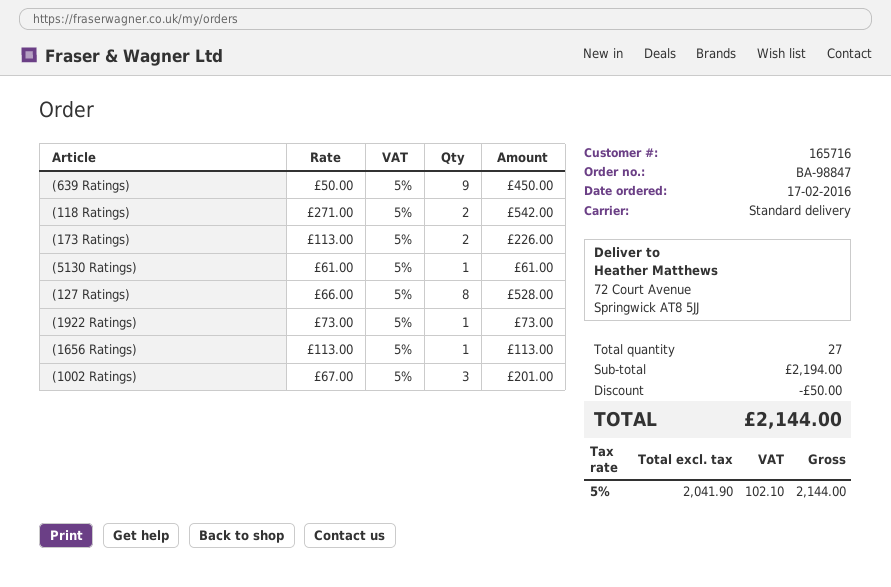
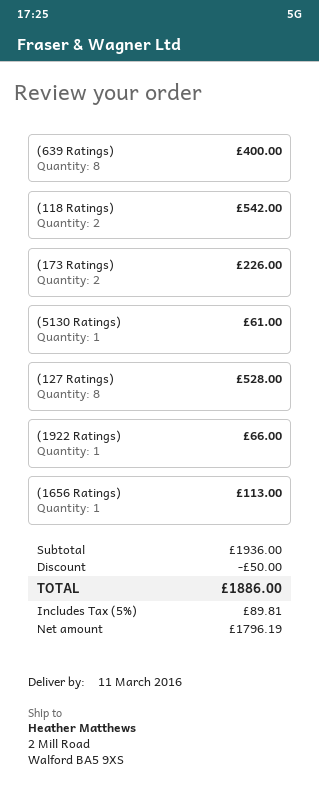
ship to: 72 Court Avenue, Springwick AT8 5JJ -> 2 Mill Road, Walford BA5 9XS
(639 Ratings): 9 for 450.00 -> 8 for 400.00
(1922 Ratings): 1 for 73.00 -> 1 for 66.00
(1002 Ratings): 3 for 201.00 -> none
subtotal: 2194.00 -> 1936.00
net: 2041.90 -> 1796.19
tax: 5% = 102.10 -> 5% = 89.81
total: 2144.00 -> 1886.00

